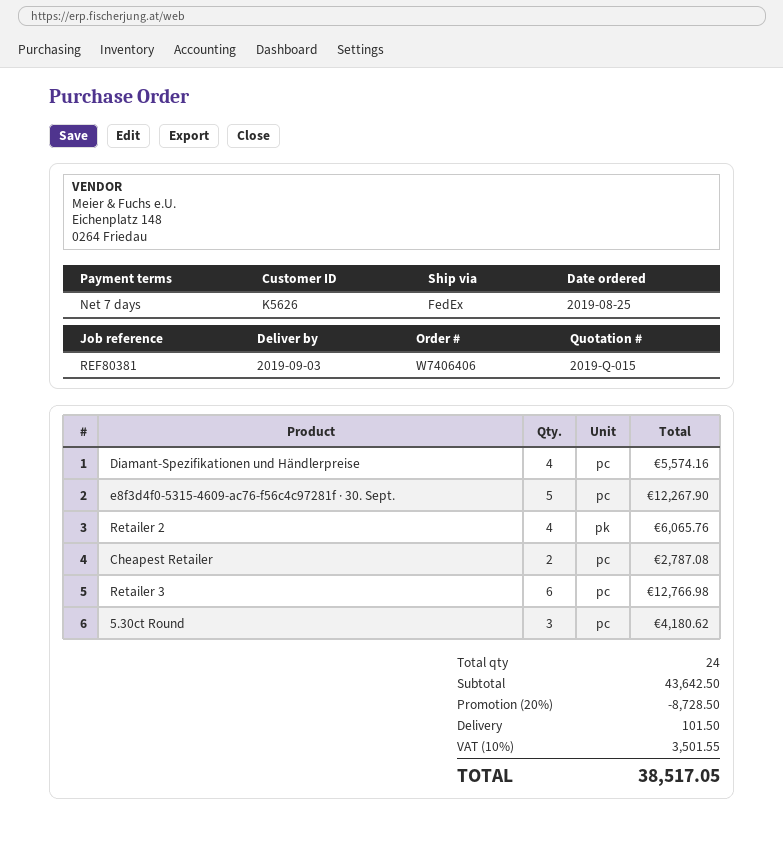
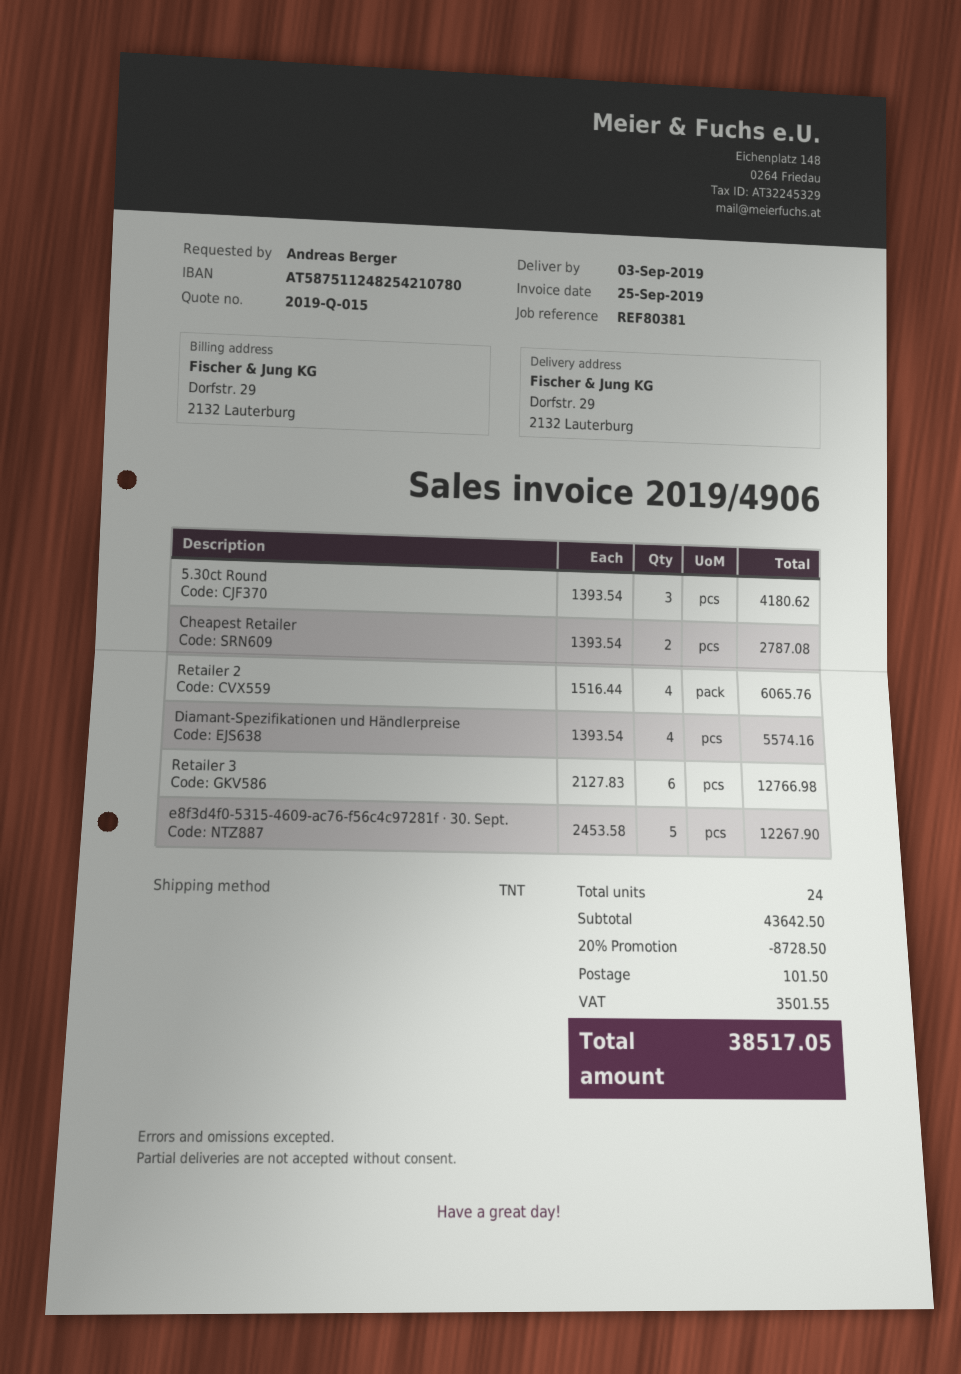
shipping method: FedEx -> TNT

